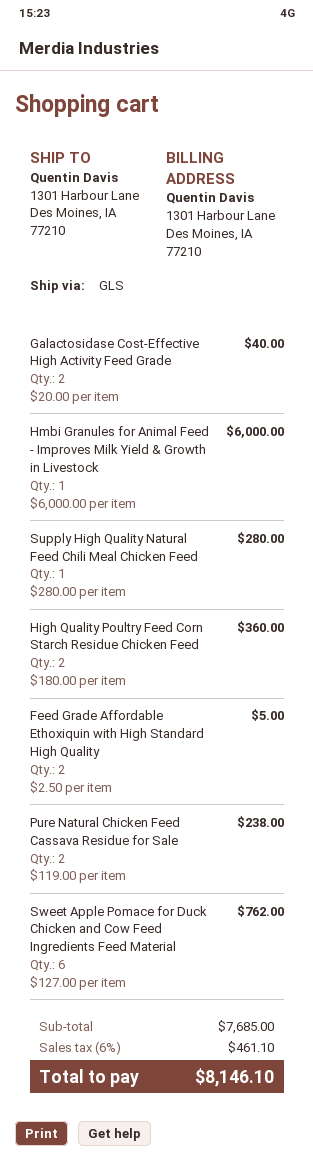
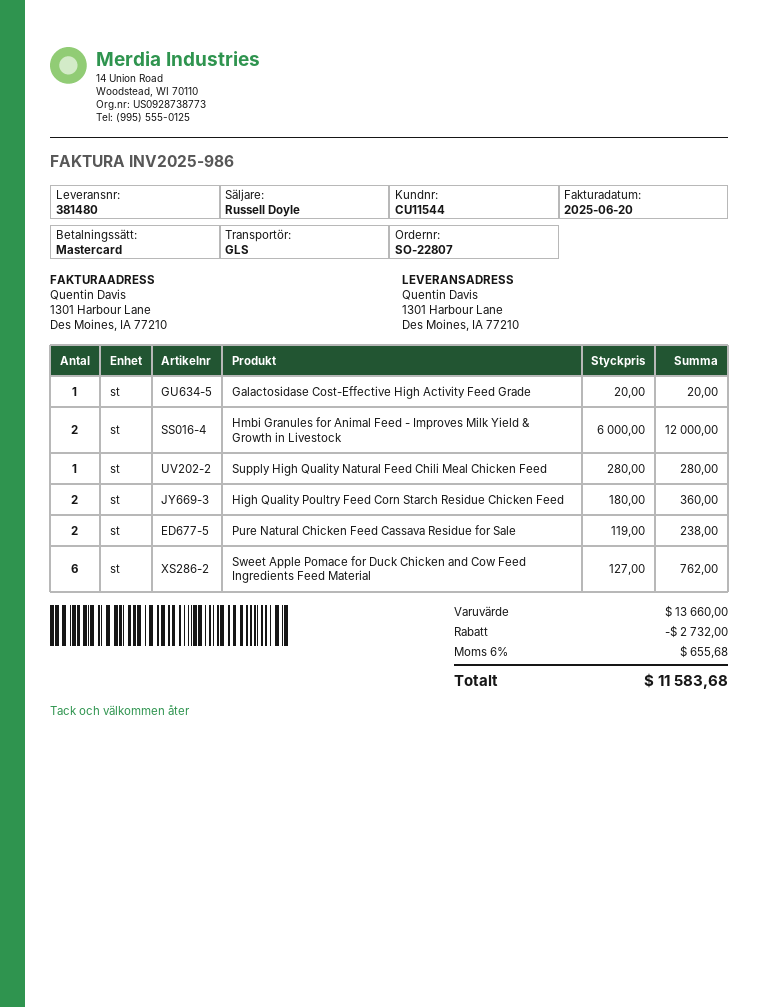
Galactosidase Cost-Effective High Activity Feed Grade: 2 x 20.00 = 40.00 -> 1 x 20.00 = 20.00
Hmbi Granules for Animal Feed - Improves Milk Yield & Growth in Livestock: 1 x 6000.00 = 6000.00 -> 2 x 6000.00 = 12000.00
Feed Grade Affordable Ethoxiquin with High Standard High Quality: 2 x 2.50 = 5.00 -> none
subtotal: 7685.00 -> 13660.00
discount: none -> 2732.00
tax: 6% = 461.10 -> 6% = 655.68
total: 8146.10 -> 11583.68

